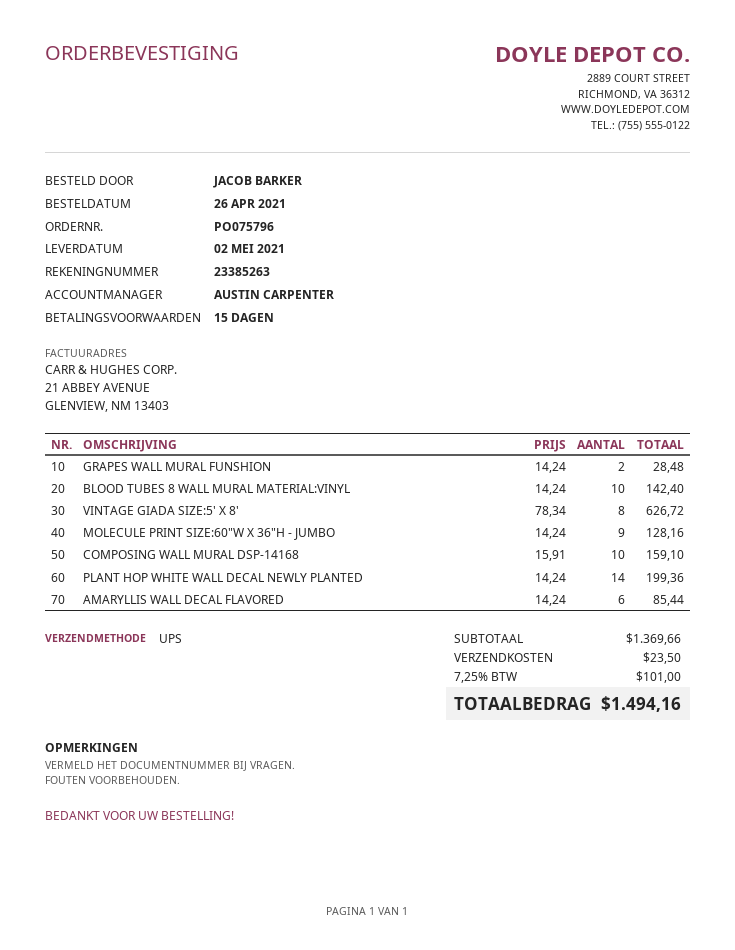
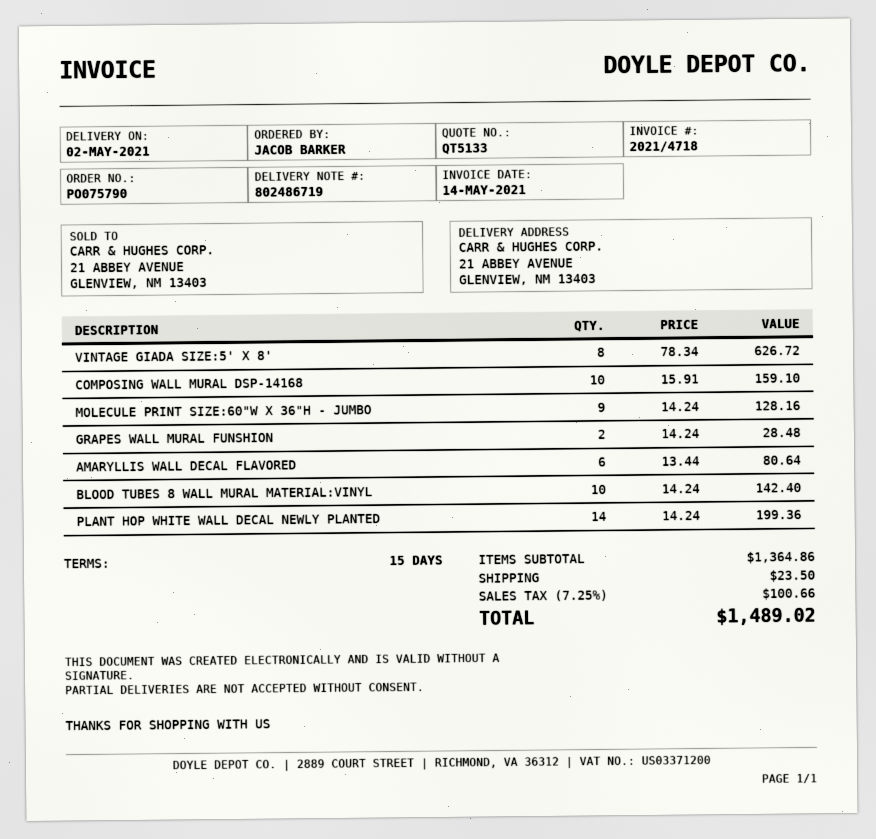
order number: PO075796 -> PO075790
AMARYLLIS WALL DECAL FLAVORED: 6 x 14.24 = 85.44 -> 6 x 13.44 = 80.64
subtotal: 1369.66 -> 1364.86
tax: 7.25% = 101.00 -> 7.25% = 100.66
total: 1494.16 -> 1489.02

